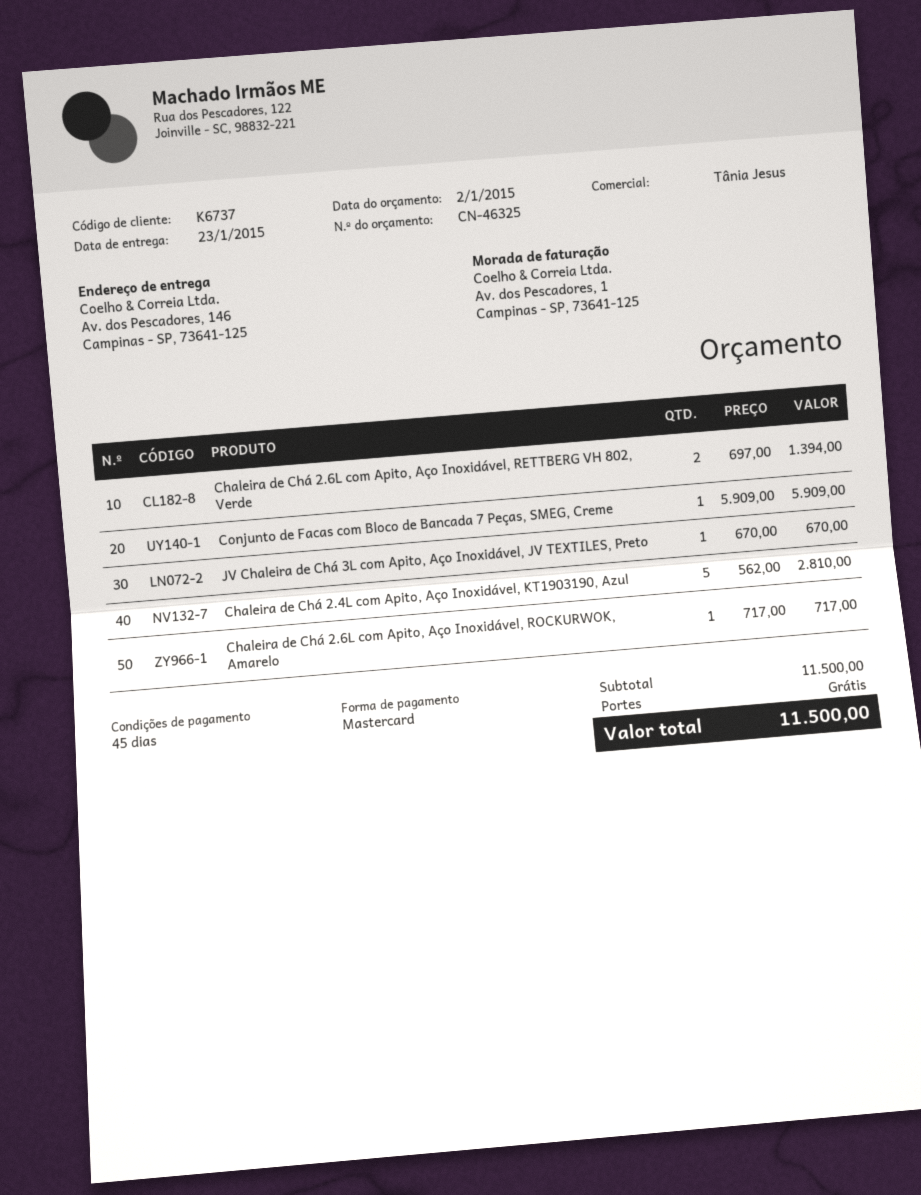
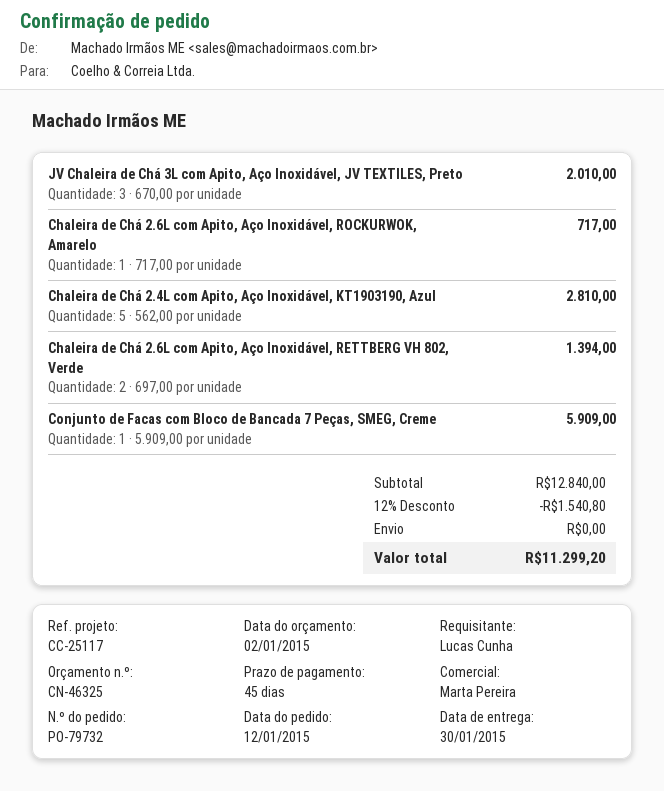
delivery date: 2015-01-23 -> 2015-01-30
sales rep: Tânia Jesus -> Marta Pereira
JV Chaleira de Chá 3L com Apito, Aço Inoxidável, JV TEXTILES, Preto: 1 x 670.00 = 670.00 -> 3 x 670.00 = 2010.00
subtotal: 11500.00 -> 12840.00
discount: none -> 12% = 1540.80
total: 11500.00 -> 11299.20

